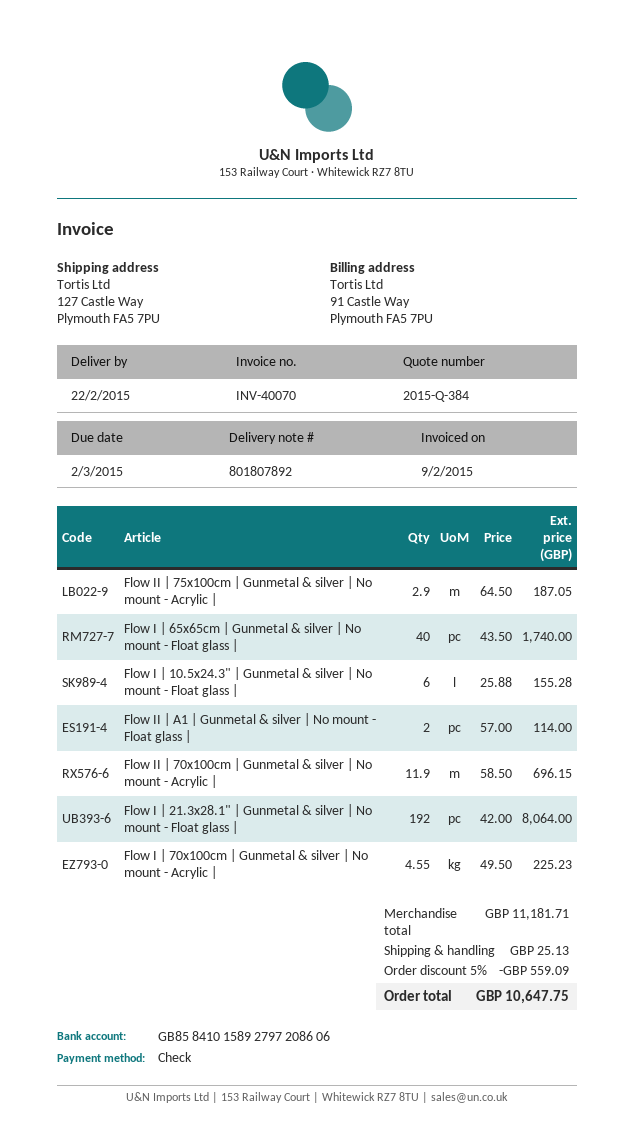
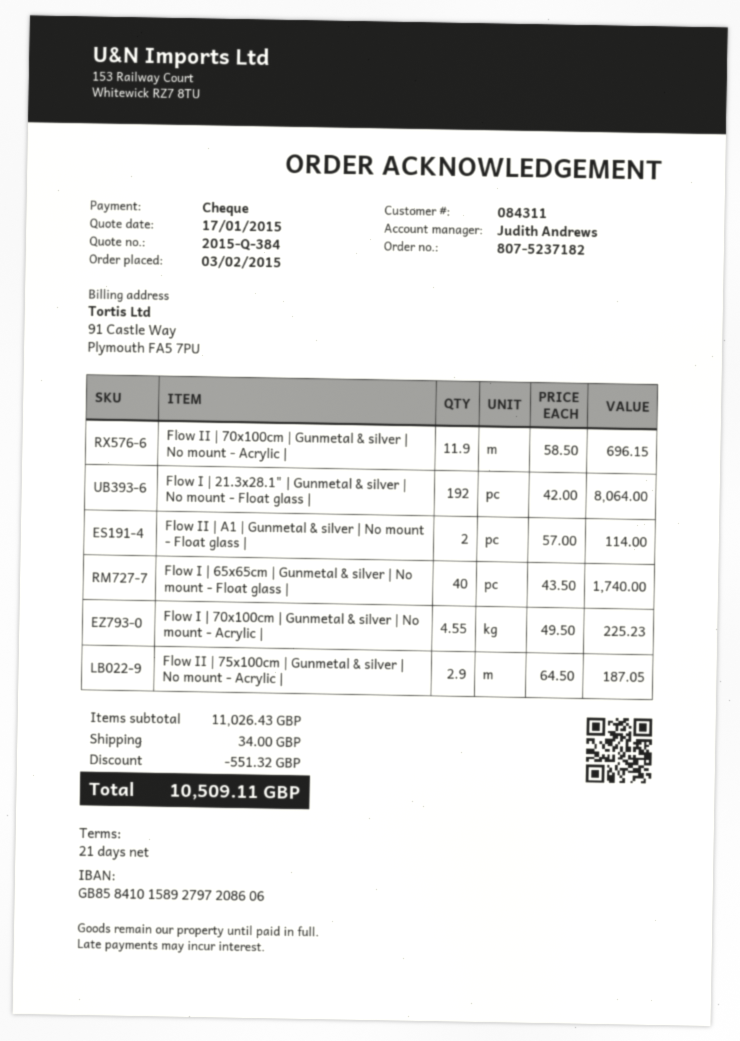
Flow I | 10.5x24.3" | Gunmetal & silver | No mount - Float glass |: 6 x 25.88 = 155.28 -> none
subtotal: 11181.71 -> 11026.43
discount: 559.09 -> 551.32
shipping: 25.13 -> 34.00
total: 10647.75 -> 10509.11

